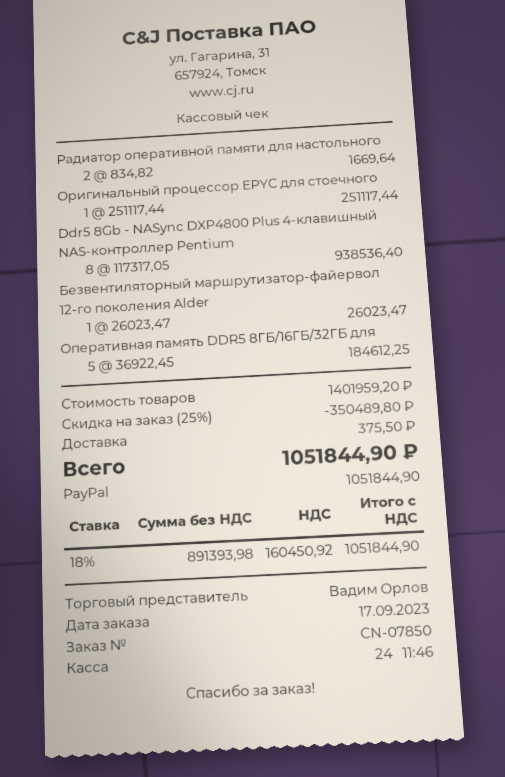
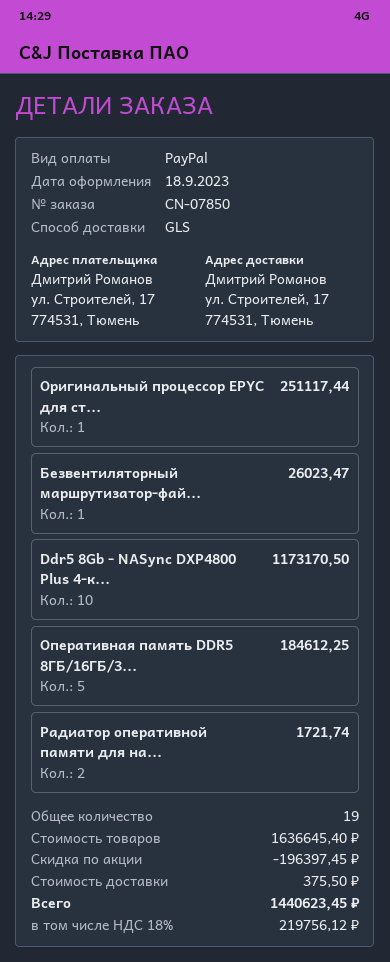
order date: 2023-09-17 -> 2023-09-18
Радиатор оперативной памяти для настольного: 2 for 1669.64 -> 2 for 1721.74
Ddr5 8Gb - NASync DXP4800 Plus 4-клавишный NAS-контроллер Pentium: 8 for 938536.40 -> 10 for 1173170.50
subtotal: 1401959.20 -> 1636645.40
discount: 350489.80 -> 196397.45
tax: 18% = 160450.92 -> 18% = 219756.12
total: 1051844.90 -> 1440623.45

